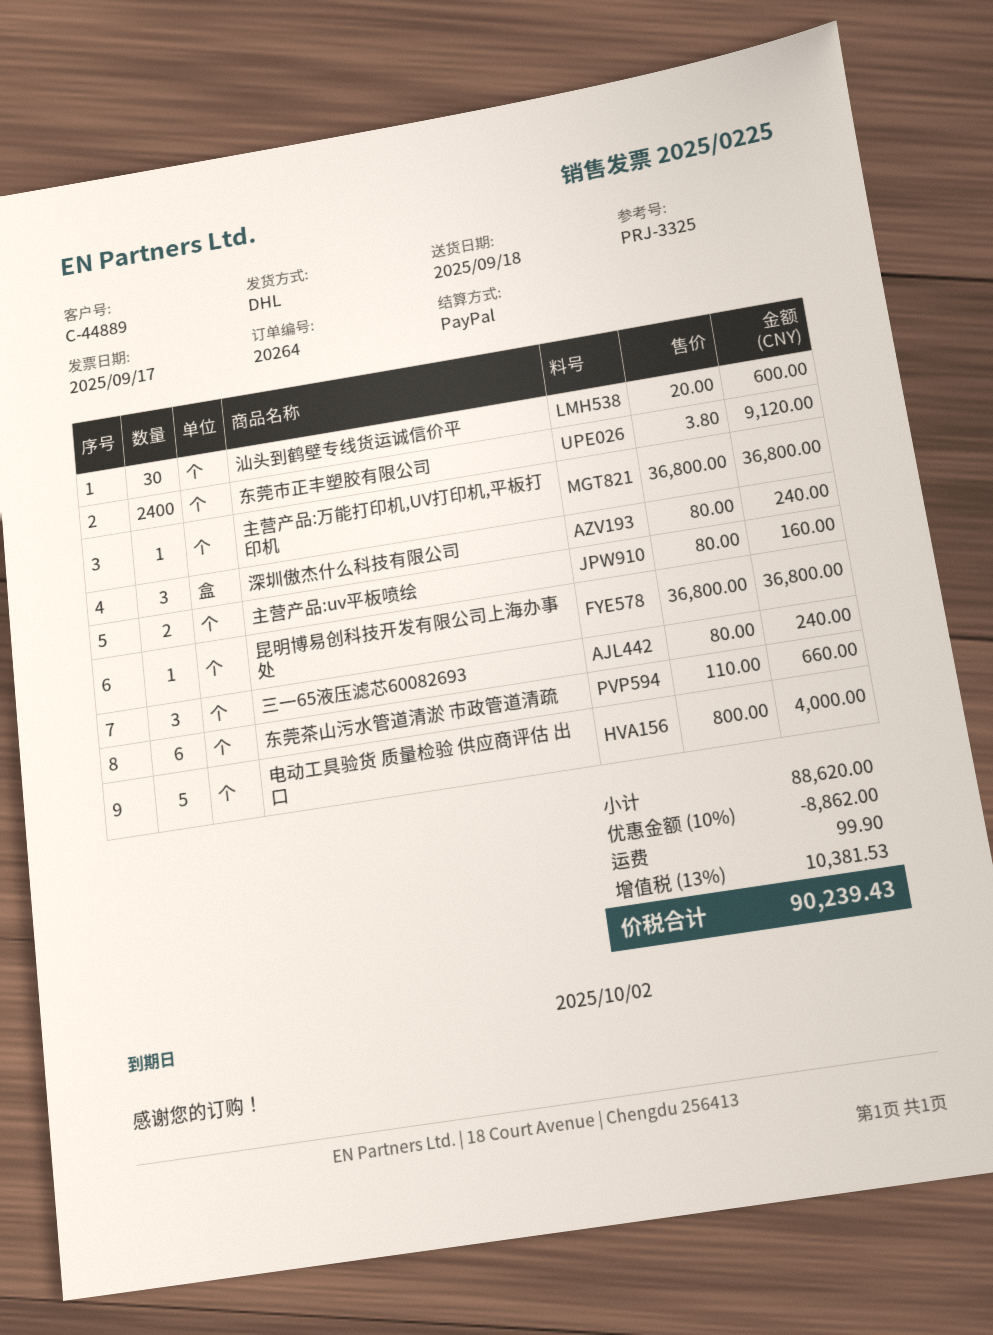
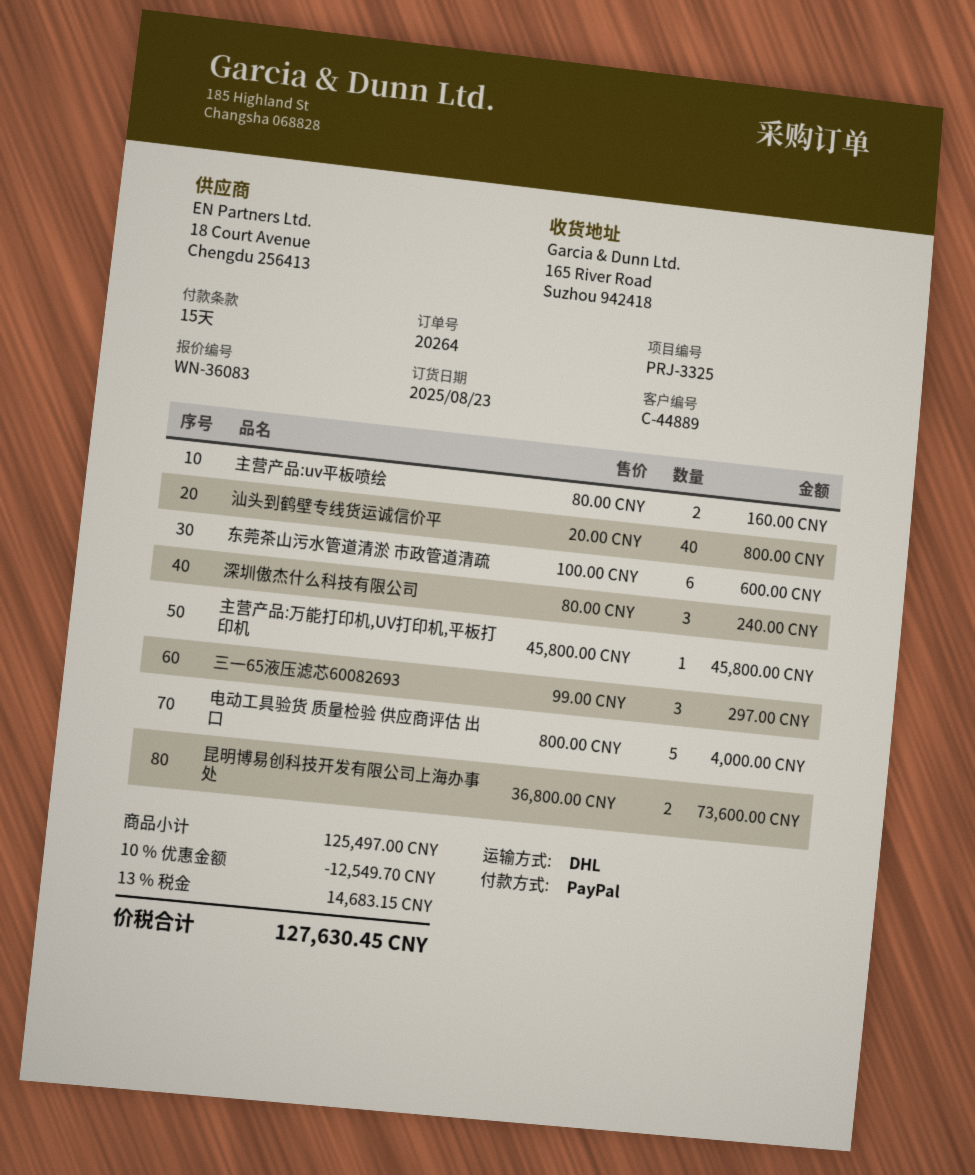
汕头到鹤壁专线货运诚信价平: 30 x 20.00 = 600.00 -> 40 x 20.00 = 800.00
东莞市正丰塑胶有限公司: 2400 x 3.80 = 9120.00 -> none
主营产品:万能打印机,UV打印机,平板打印机: 1 x 36800.00 = 36800.00 -> 1 x 45800.00 = 45800.00
昆明博易创科技开发有限公司上海办事处: 1 x 36800.00 = 36800.00 -> 2 x 36800.00 = 73600.00
三一65液压滤芯60082693: 3 x 80.00 = 240.00 -> 3 x 99.00 = 297.00
东莞茶山污水管道清淤 市政管道清疏: 6 x 110.00 = 660.00 -> 6 x 100.00 = 600.00
subtotal: 88620.00 -> 125497.00
discount: 10% = 8862.00 -> 10% = 12549.70
shipping: 99.90 -> none
tax: 13% = 10381.53 -> 13% = 14683.15
total: 90239.43 -> 127630.45

